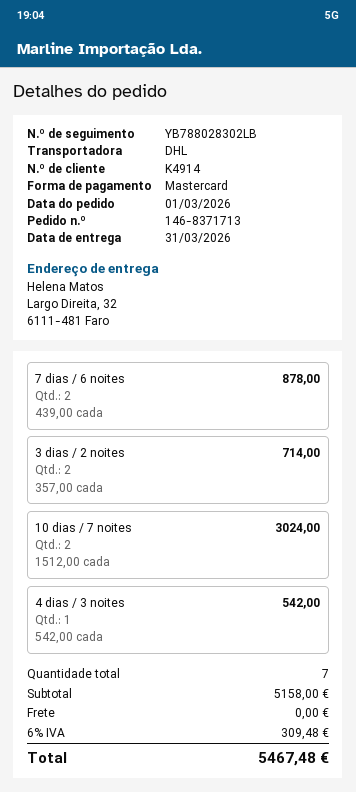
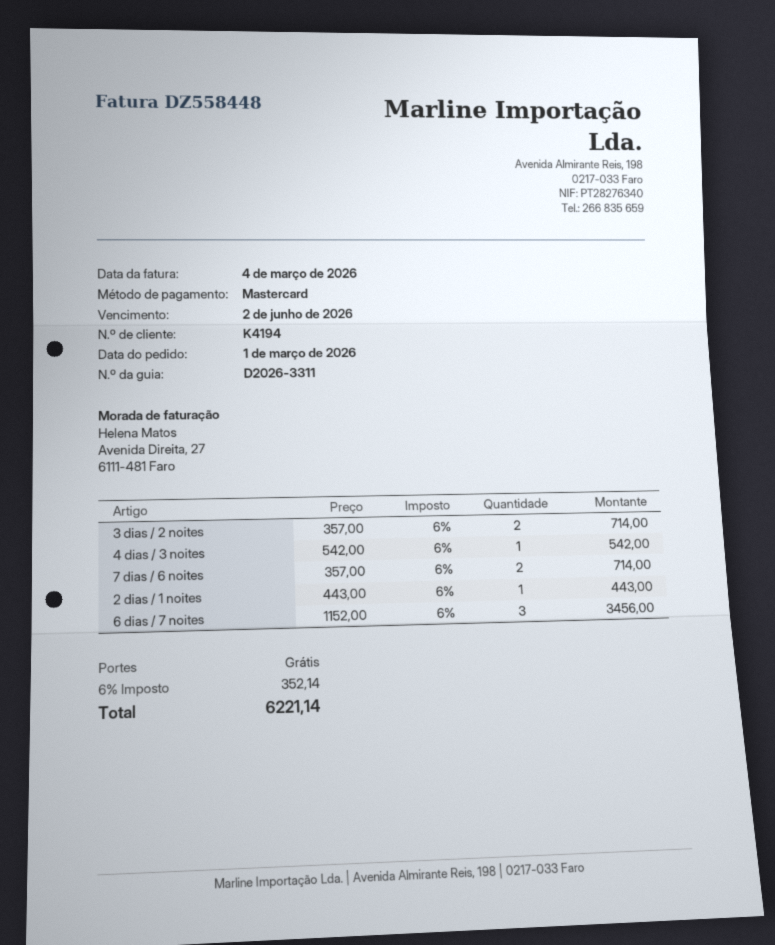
customer number: K4914 -> K4194
7 dias / 6 noites: 2 x 439.00 = 878.00 -> 2 x 357.00 = 714.00
10 dias / 7 noites: 2 x 1512.00 = 3024.00 -> none
2 dias / 1 noites: none -> 1 x 443.00 = 443.00
6 dias / 7 noites: none -> 3 x 1152.00 = 3456.00
tax: 6% = 309.48 -> 6% = 352.14
total: 5467.48 -> 6221.14

